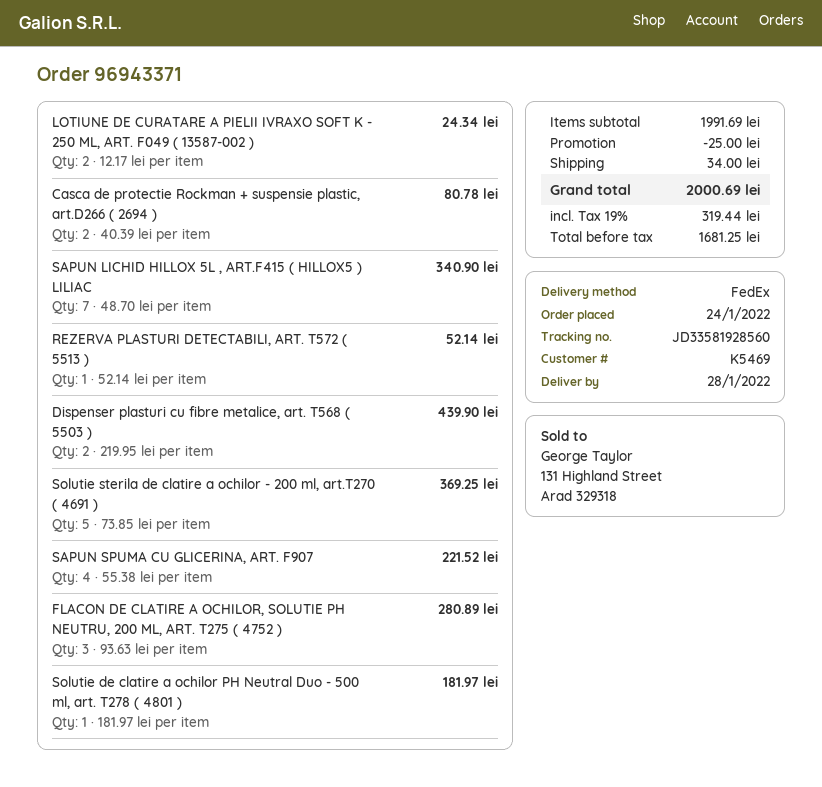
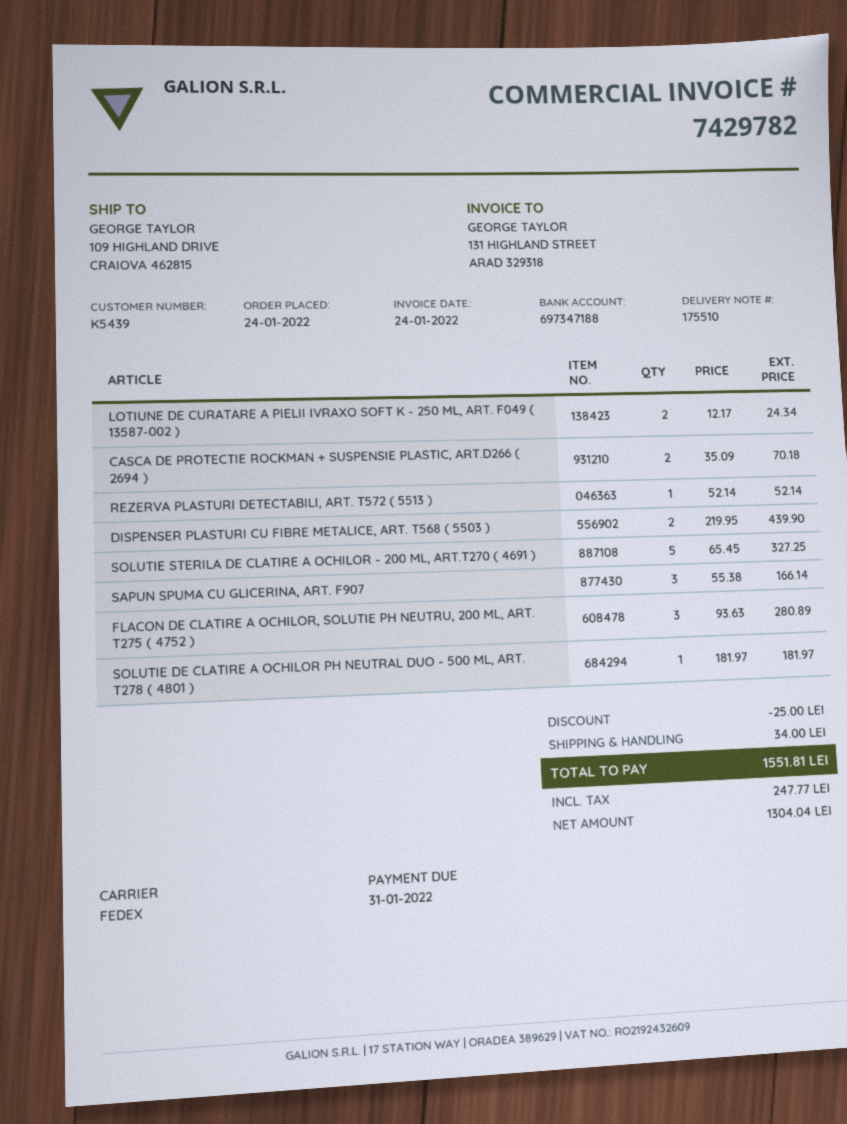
customer number: K5469 -> K5439
Casca de protectie Rockman + suspensie plastic, art.D266 ( 2694 ): 2 x 40.39 = 80.78 -> 2 x 35.09 = 70.18
SAPUN LICHID HILLOX 5L , ART.F415 ( HILLOX5 ) LILIAC: 7 x 48.70 = 340.90 -> none
Solutie sterila de clatire a ochilor - 200 ml, art.T270 ( 4691 ): 5 x 73.85 = 369.25 -> 5 x 65.45 = 327.25
SAPUN SPUMA CU GLICERINA, ART. F907: 4 x 55.38 = 221.52 -> 3 x 55.38 = 166.14
net: 1681.25 -> 1304.04
tax: 319.44 -> 247.77
total: 2000.69 -> 1551.81

